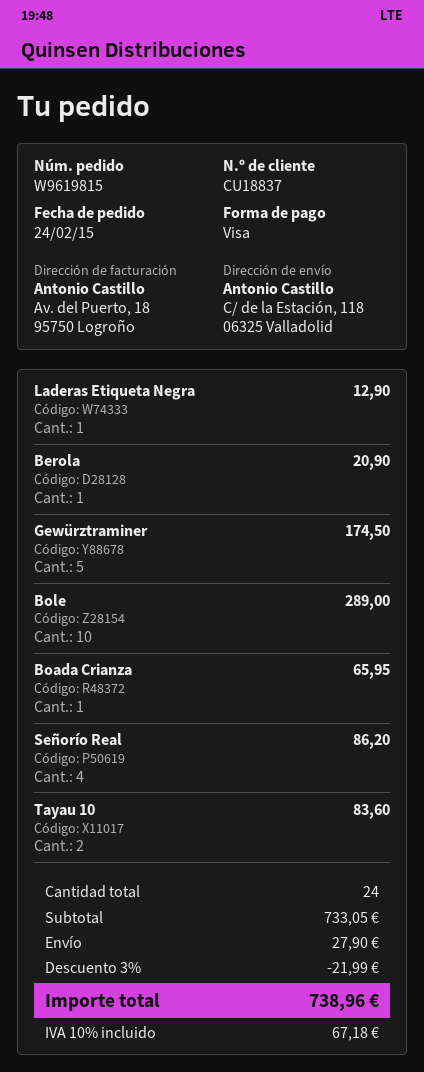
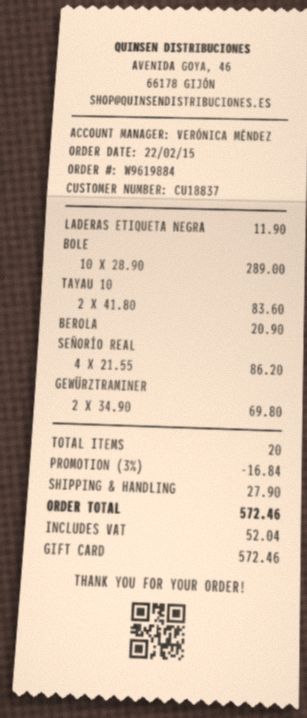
order number: W9619815 -> W9619884
order date: 2015-02-24 -> 2015-02-22
payment method: Visa -> gift card
Laderas Etiqueta Negra: 1 for 12.90 -> 1 for 11.90
Gewürztraminer: 5 for 174.50 -> 2 for 69.80
Boada Crianza: 1 for 65.95 -> none
total quantity: 24 -> 20
discount: 3% = 21.99 -> 3% = 16.84
tax: 67.18 -> 52.04
total: 738.96 -> 572.46

